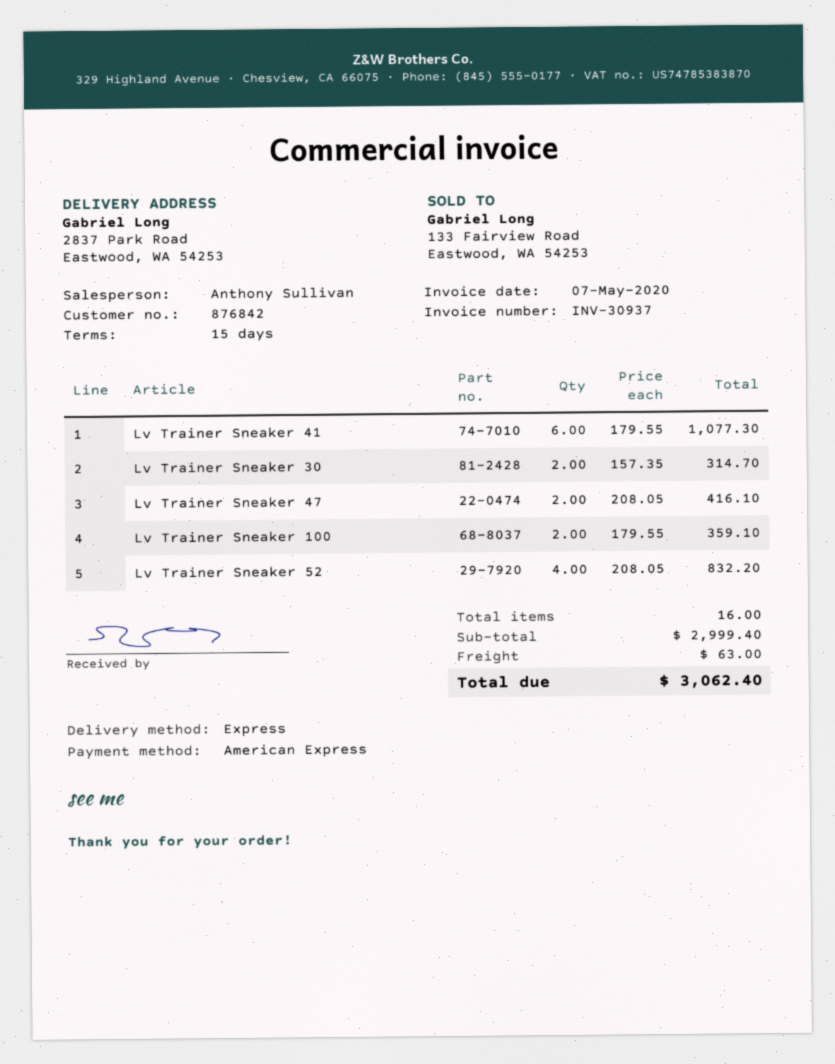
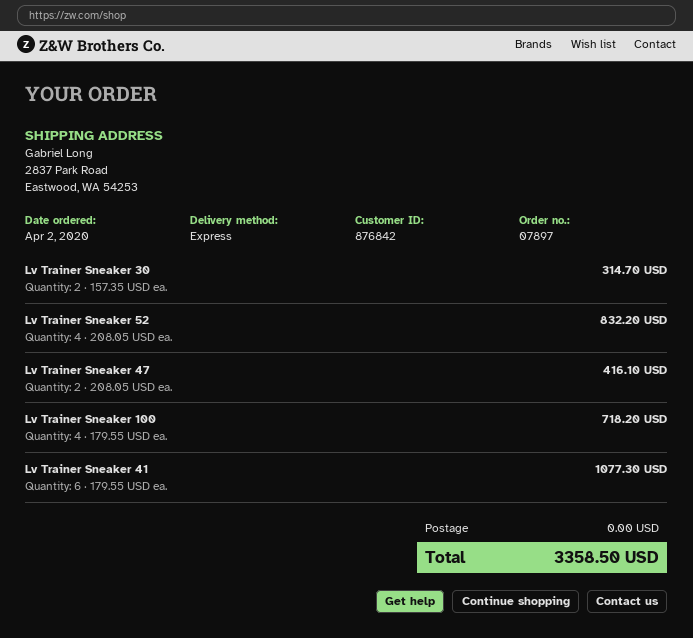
Lv Trainer Sneaker 100: 2 x 179.55 = 359.10 -> 4 x 179.55 = 718.20
shipping: 63.00 -> 0.00
total: 3062.40 -> 3358.50

